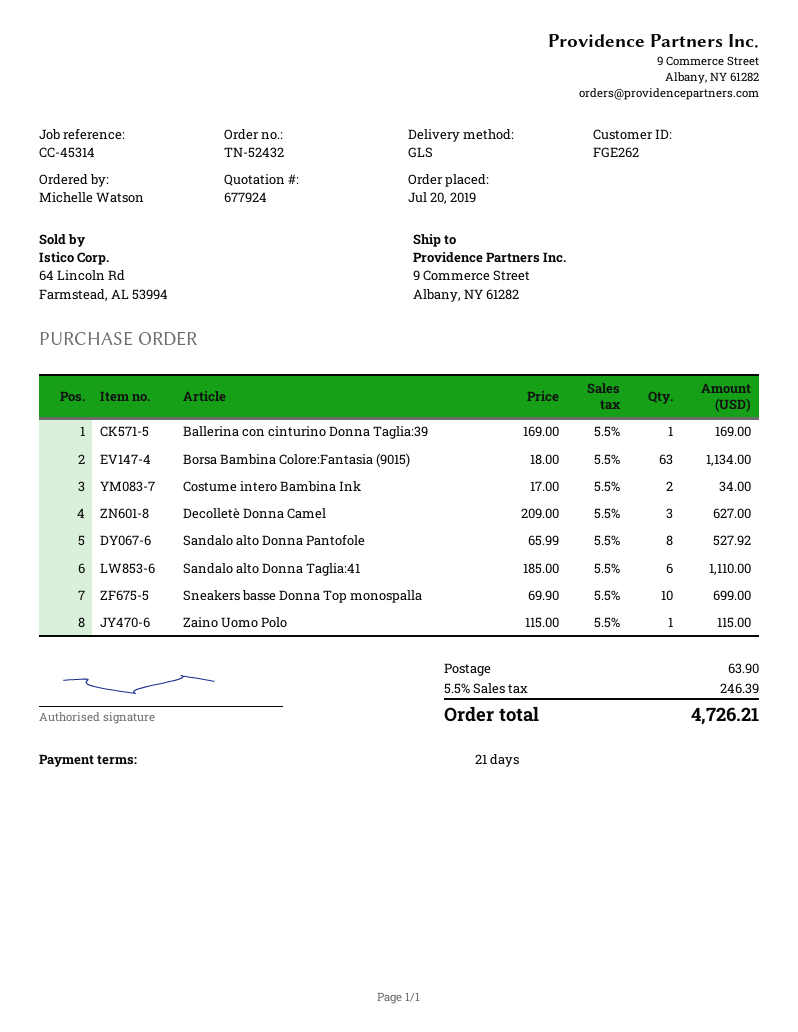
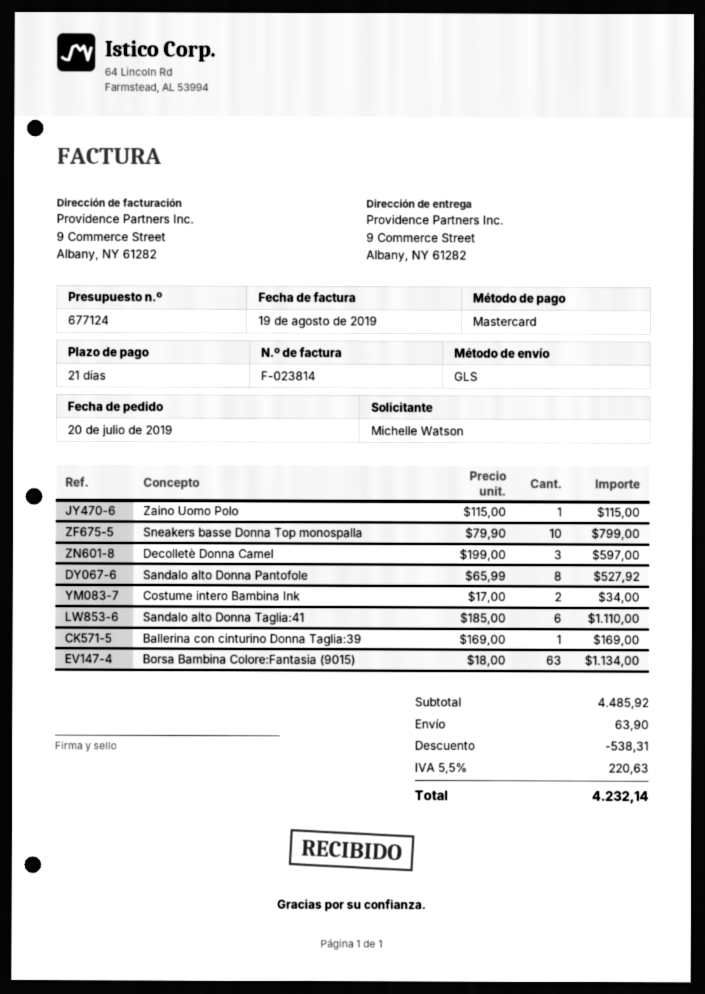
quote number: 677924 -> 677124
Decolletè Donna Camel: 3 x 209.00 = 627.00 -> 3 x 199.00 = 597.00
Sneakers basse Donna Top monospalla: 10 x 69.90 = 699.00 -> 10 x 79.90 = 799.00
discount: none -> 538.31
tax: 5.5% = 246.39 -> 5.5% = 220.63
total: 4726.21 -> 4232.14

